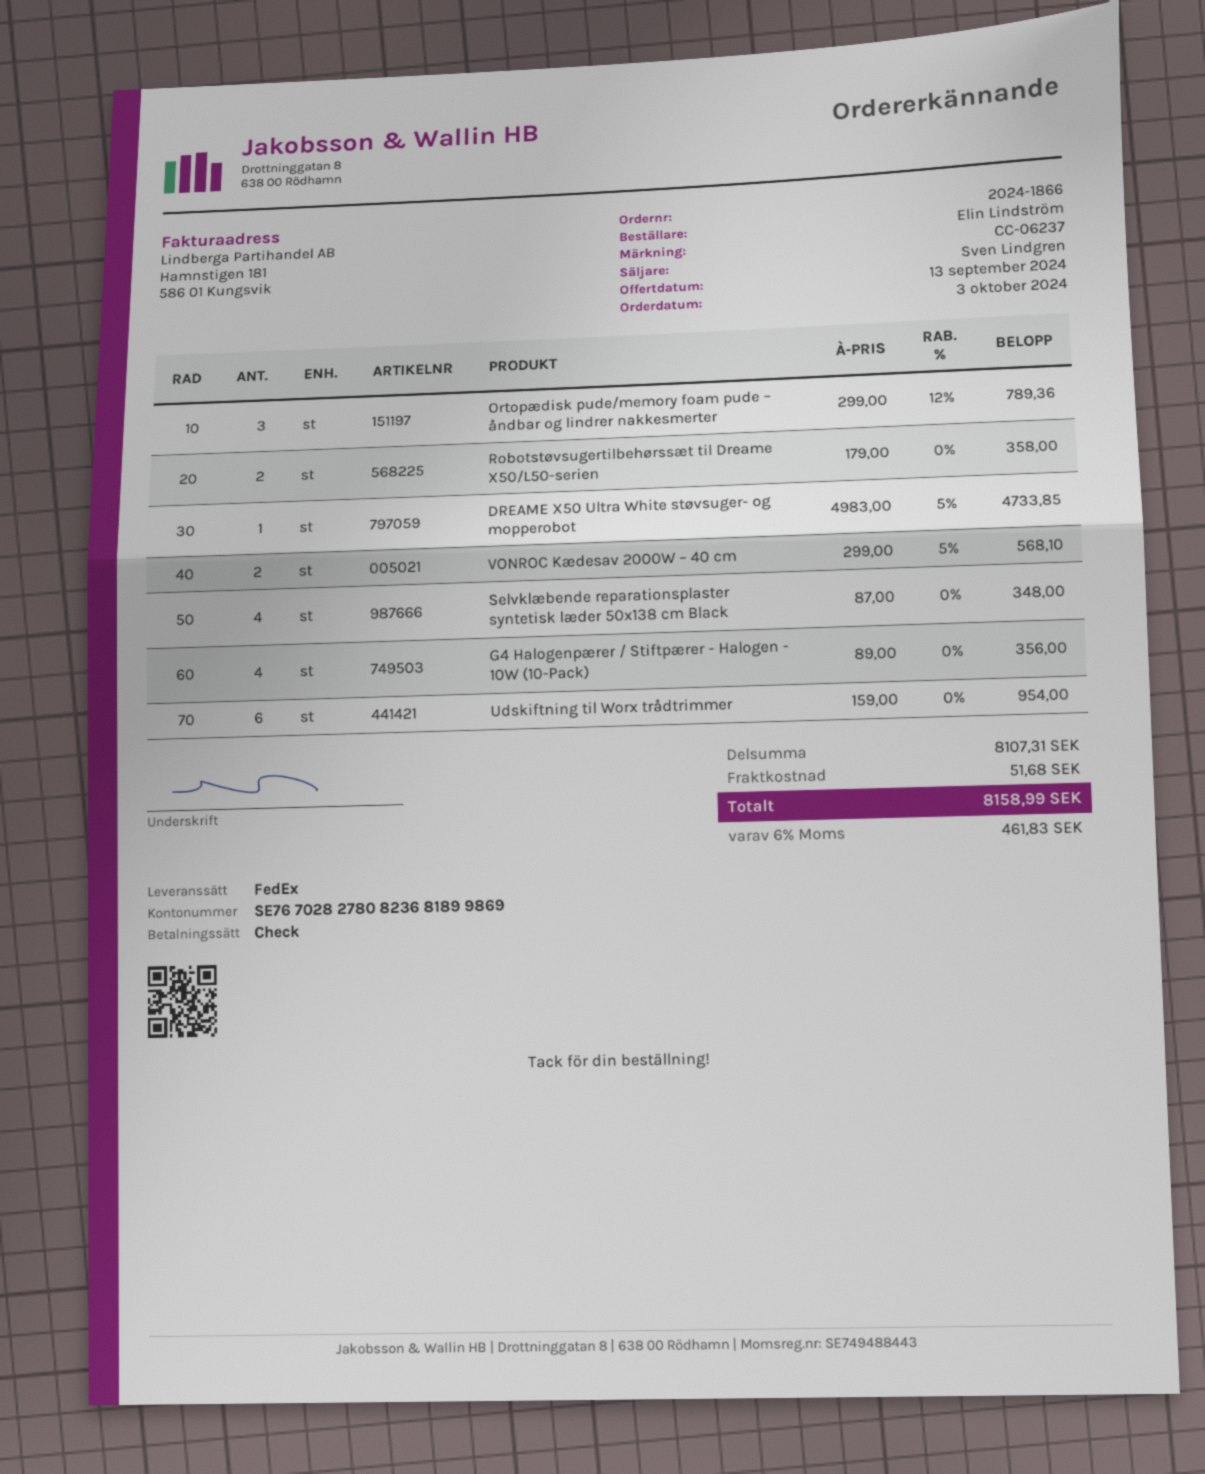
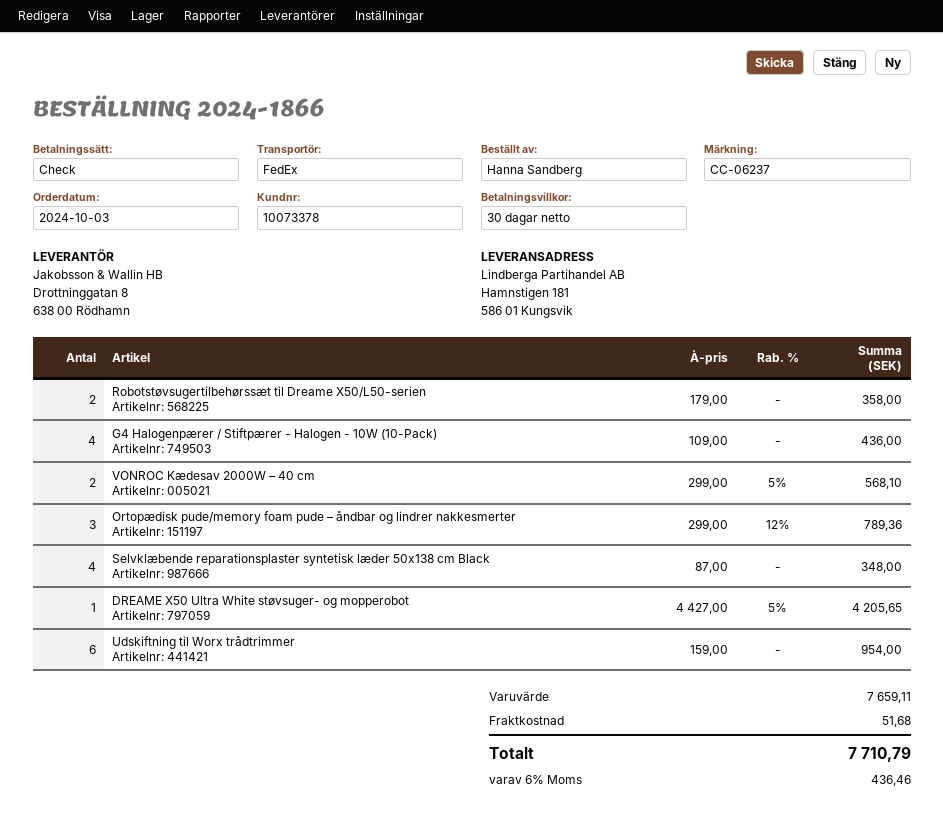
ordered by: Elin Lindström -> Hanna Sandberg
DREAME X50 Ultra White støvsuger- og mopperobot: 1 x 4983.00 - 5% = 4733.85 -> 1 x 4427.00 - 5% = 4205.65
G4 Halogenpærer / Stiftpærer - Halogen - 10W (10-Pack): 4 x 89.00 = 356.00 -> 4 x 109.00 = 436.00
subtotal: 8107.31 -> 7659.11
tax: 6% = 461.83 -> 6% = 436.46
total: 8158.99 -> 7710.79

